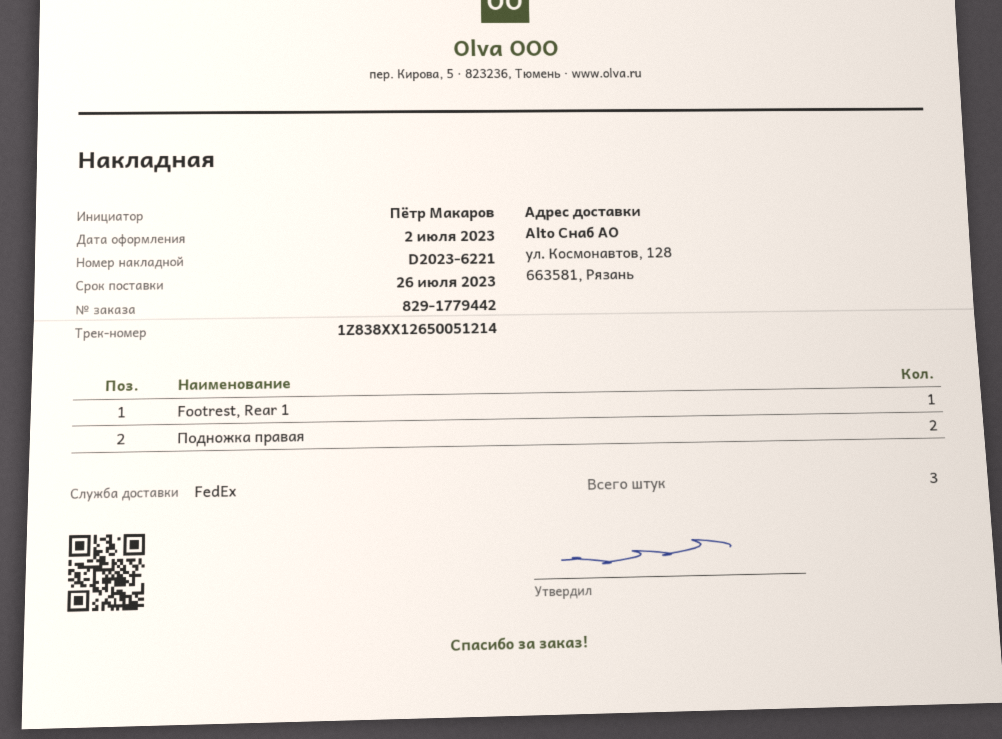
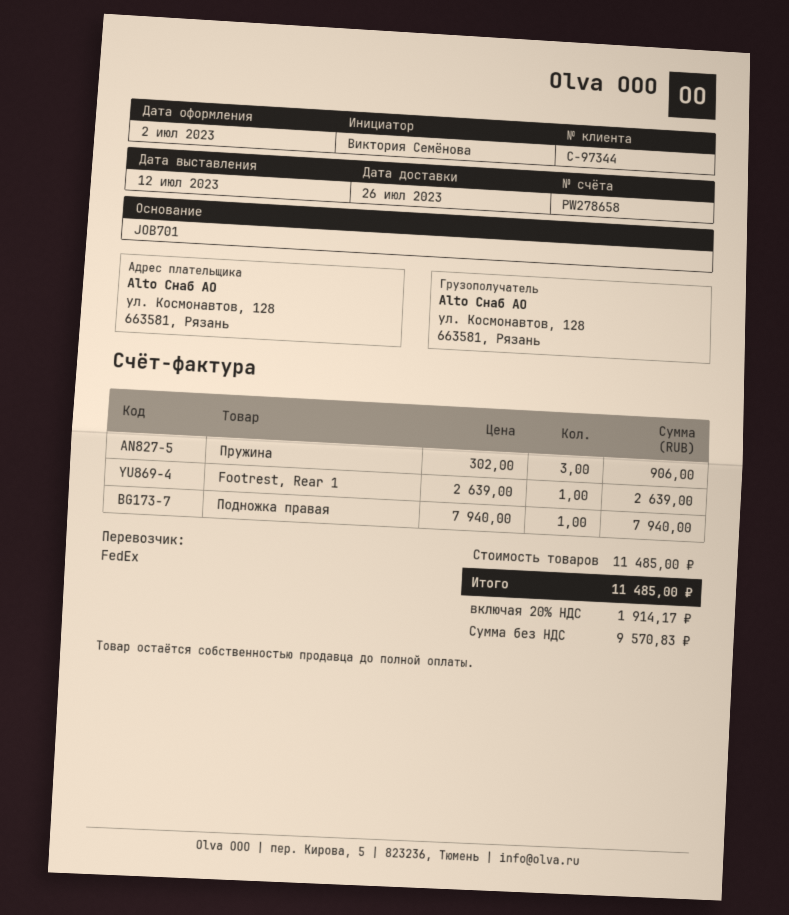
ordered by: Пётр Макаров -> Виктория Семёнова
Подножка правая: 2 -> 1
Пружина: none -> 3

